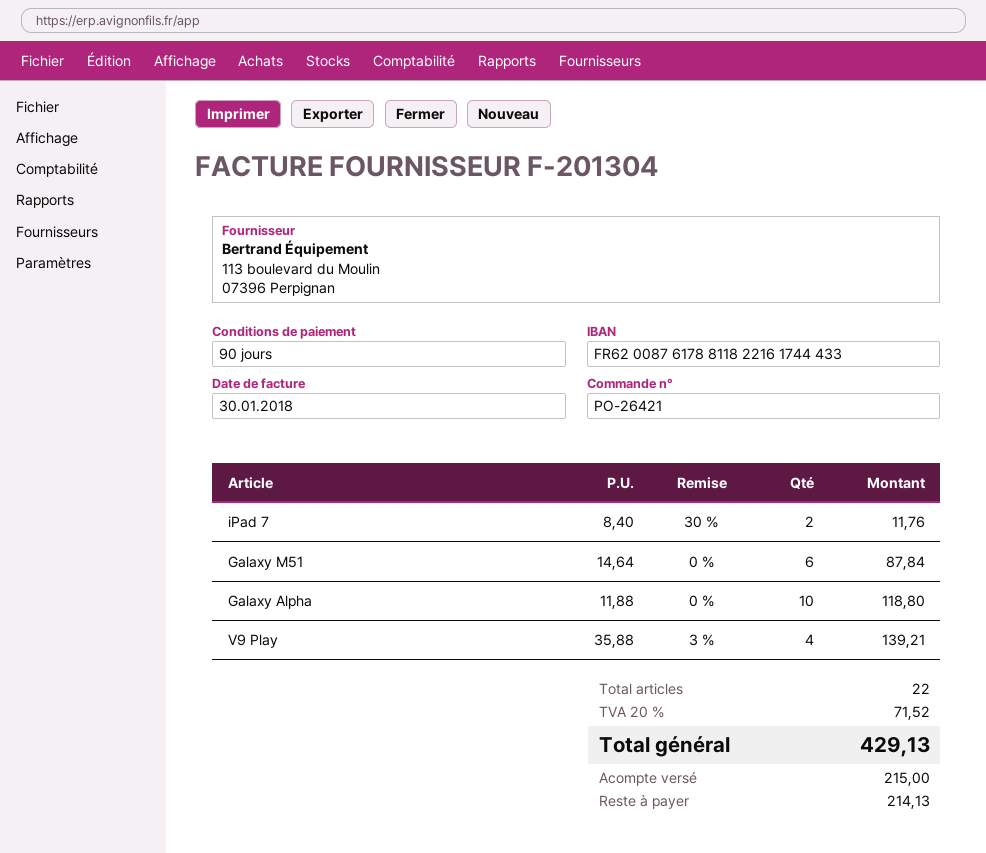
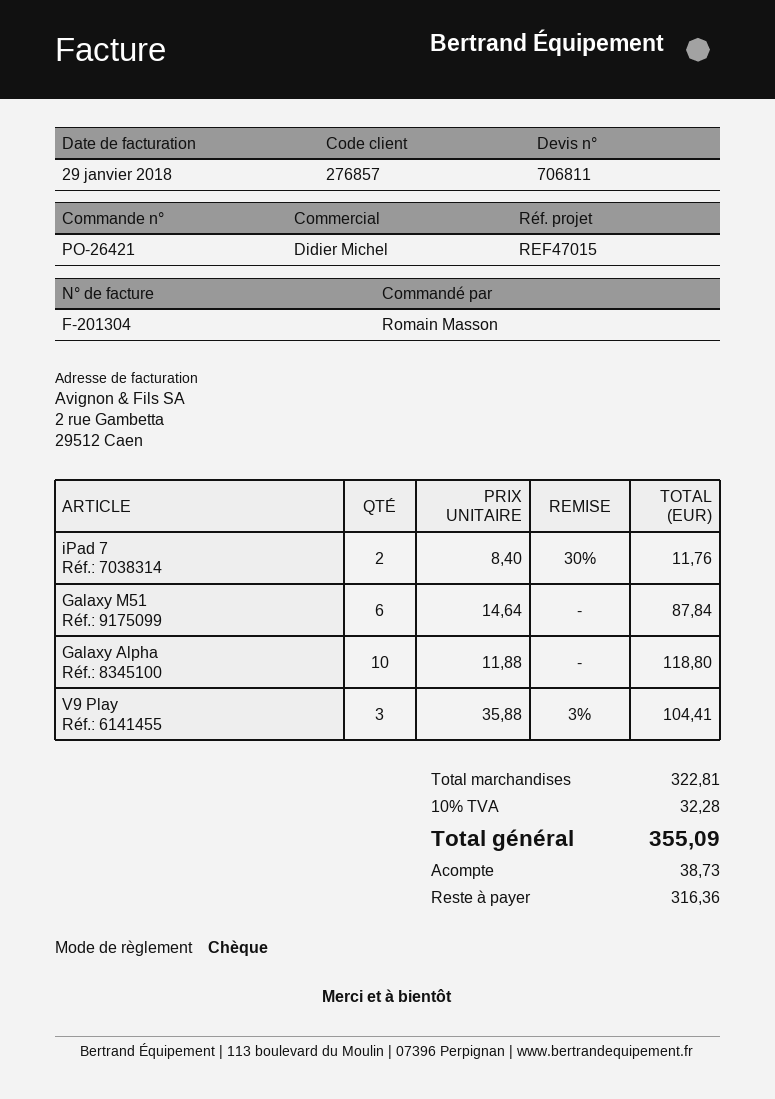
invoice date: 2018-01-30 -> 2018-01-29
V9 Play: 4 x 35.88 - 3% = 139.21 -> 3 x 35.88 - 3% = 104.41
tax: 20% = 71.52 -> 10% = 32.28
total: 429.13 -> 355.09
deposit: 215.00 -> 38.73
balance: 214.13 -> 316.36

